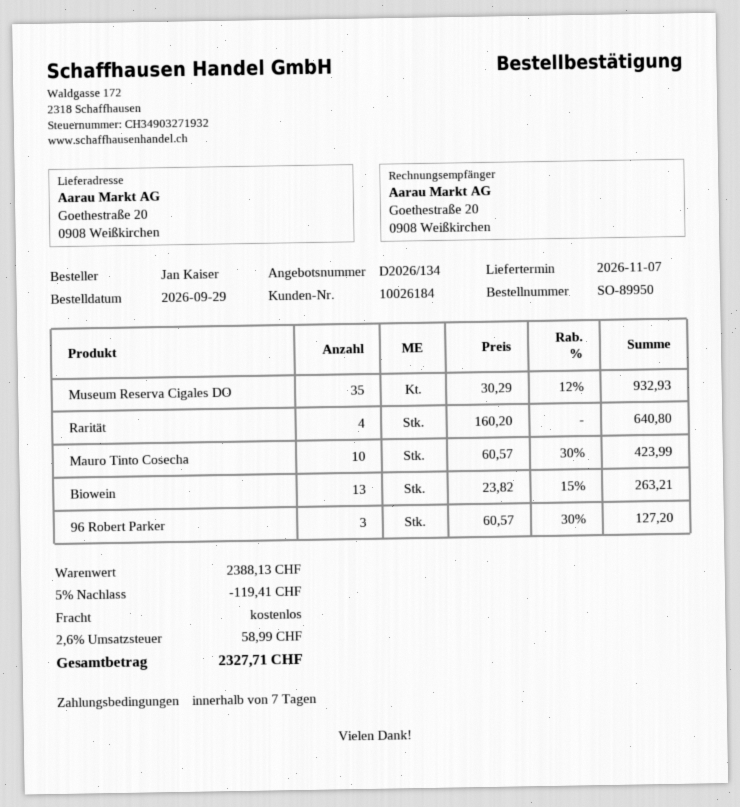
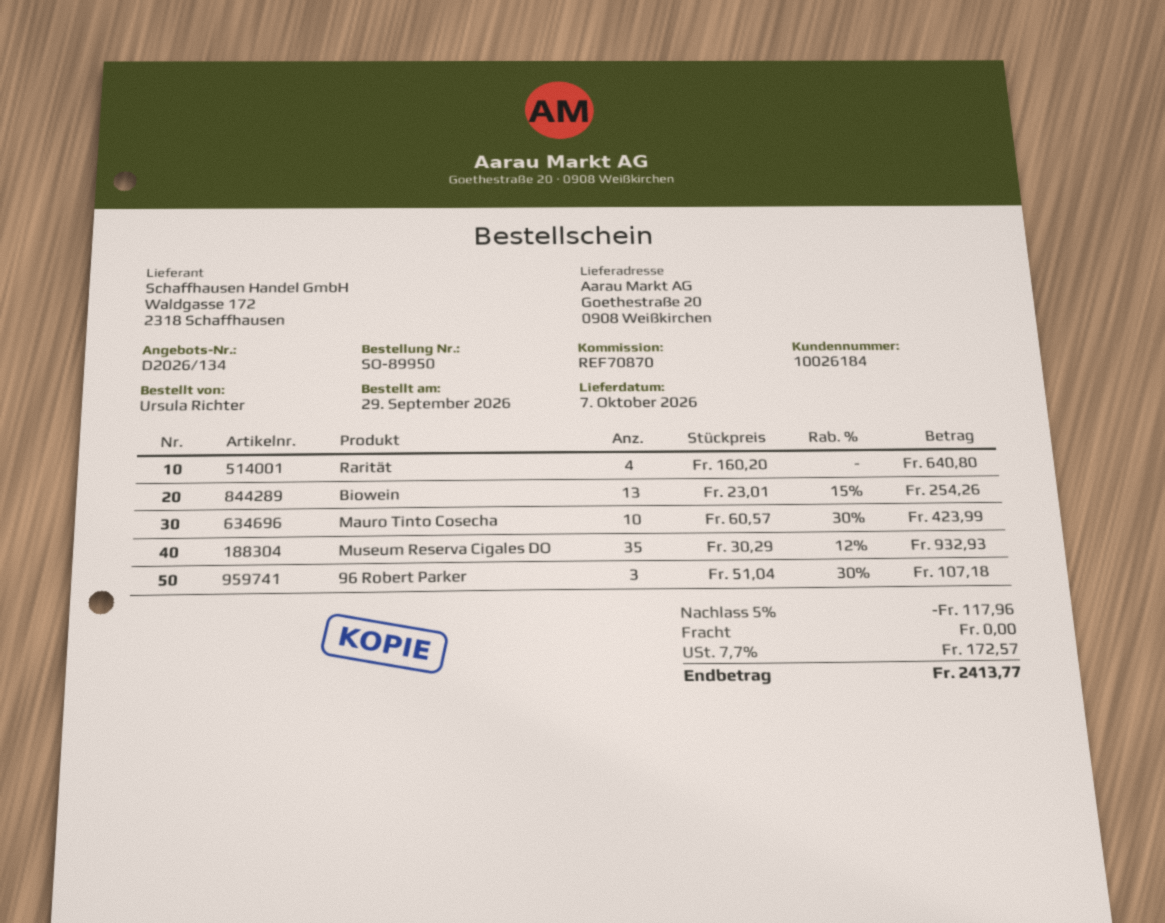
delivery date: 2026-11-07 -> 2026-10-07
ordered by: Jan Kaiser -> Ursula Richter
Biowein: 13 x 23.82 - 15% = 263.21 -> 13 x 23.01 - 15% = 254.26
96 Robert Parker: 3 x 60.57 - 30% = 127.20 -> 3 x 51.04 - 30% = 107.18
discount: 5% = 119.41 -> 5% = 117.96
tax: 2.6% = 58.99 -> 7.7% = 172.57
total: 2327.71 -> 2413.77

